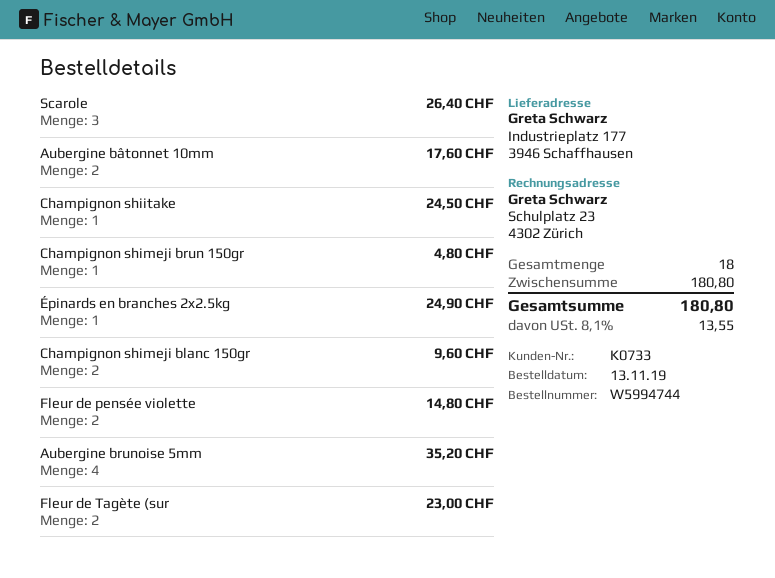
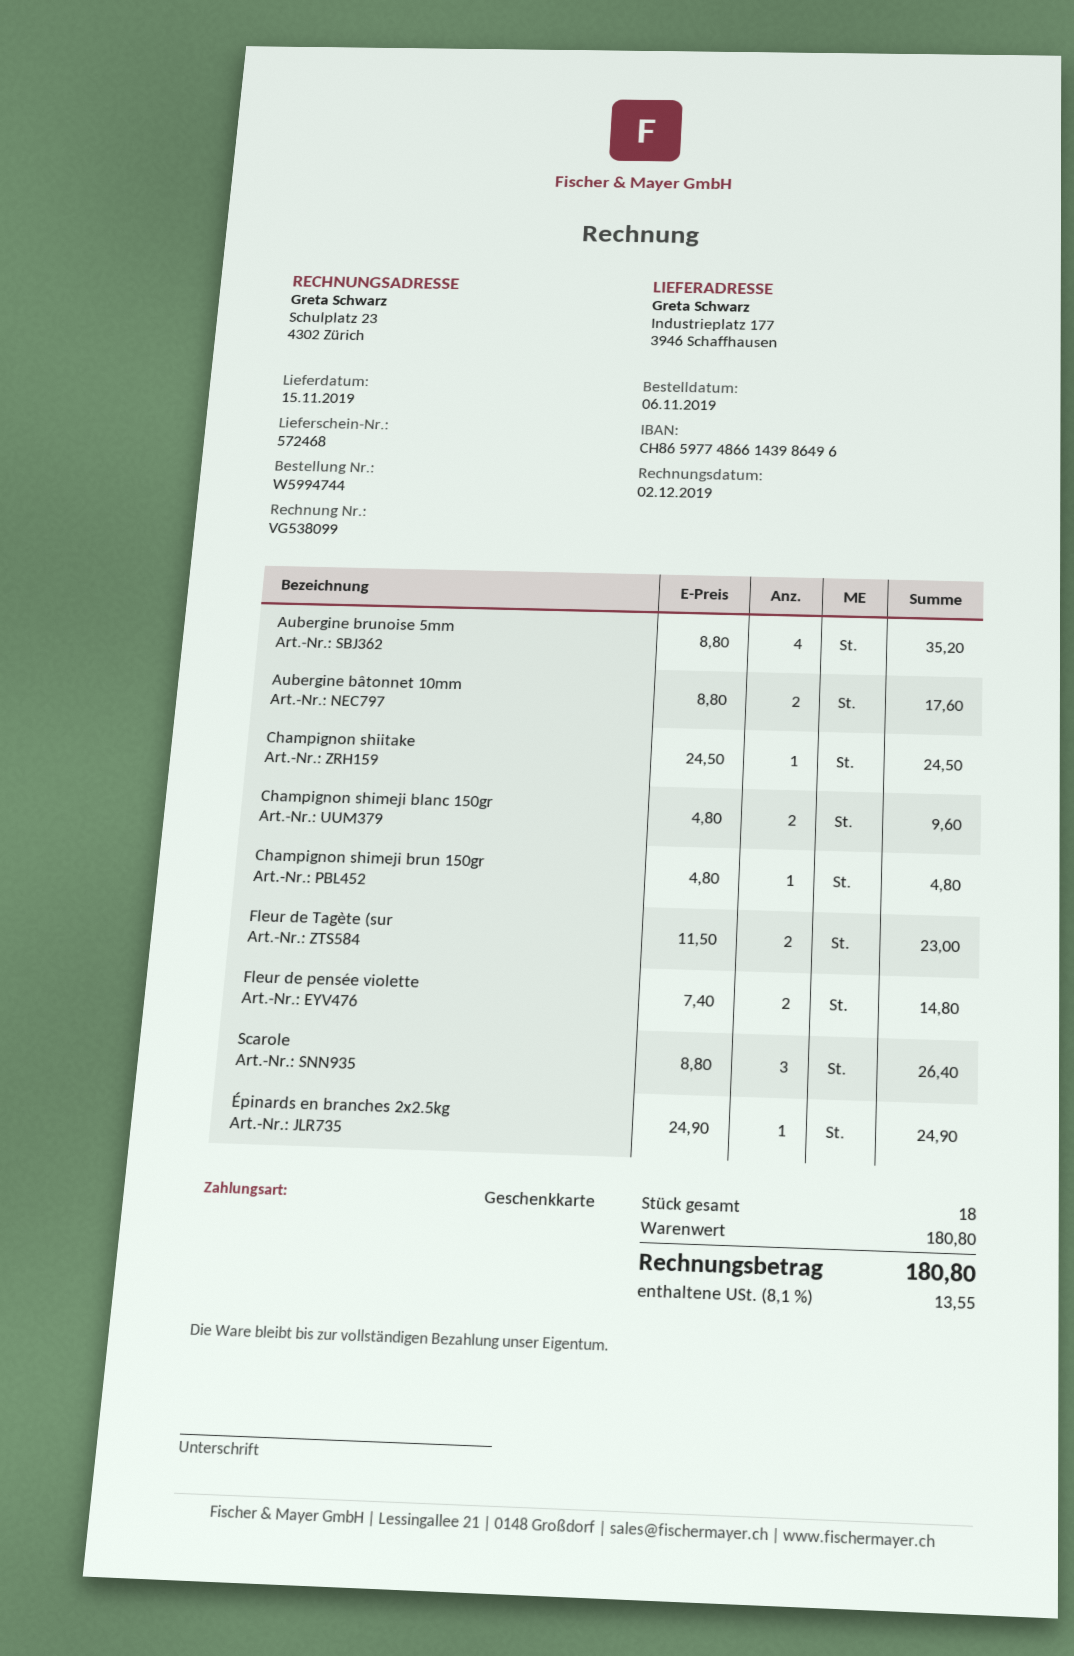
order date: 2019-11-13 -> 2019-11-06

